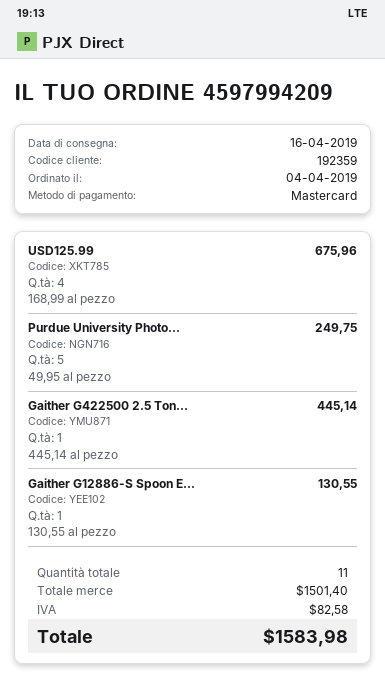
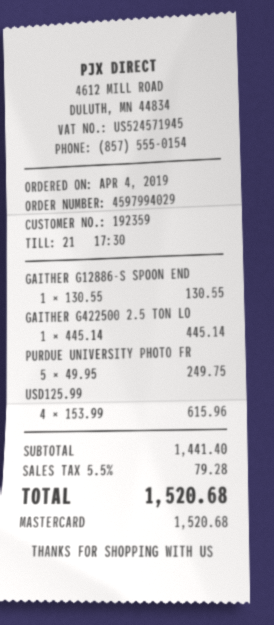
order number: 4597994209 -> 4597994029
USD125.99: 4 x 168.99 = 675.96 -> 4 x 153.99 = 615.96
subtotal: 1501.40 -> 1441.40
tax: 82.58 -> 79.28
total: 1583.98 -> 1520.68

